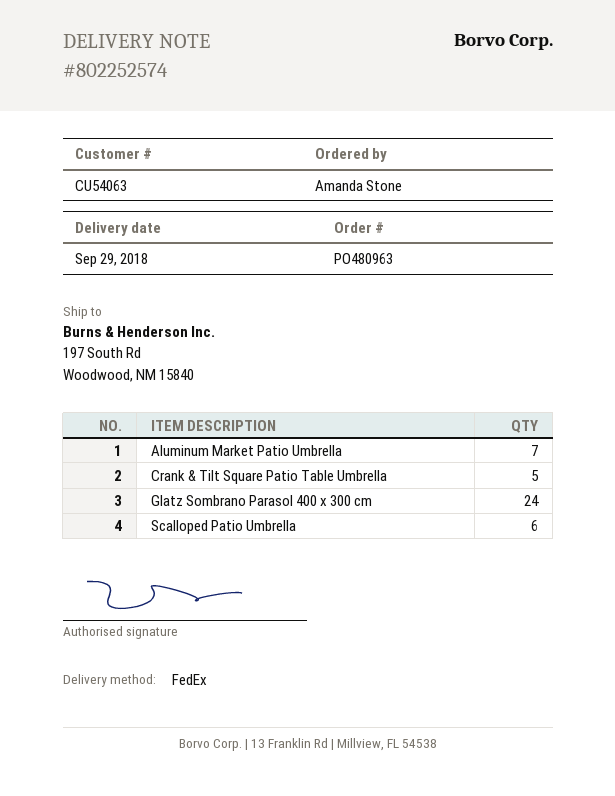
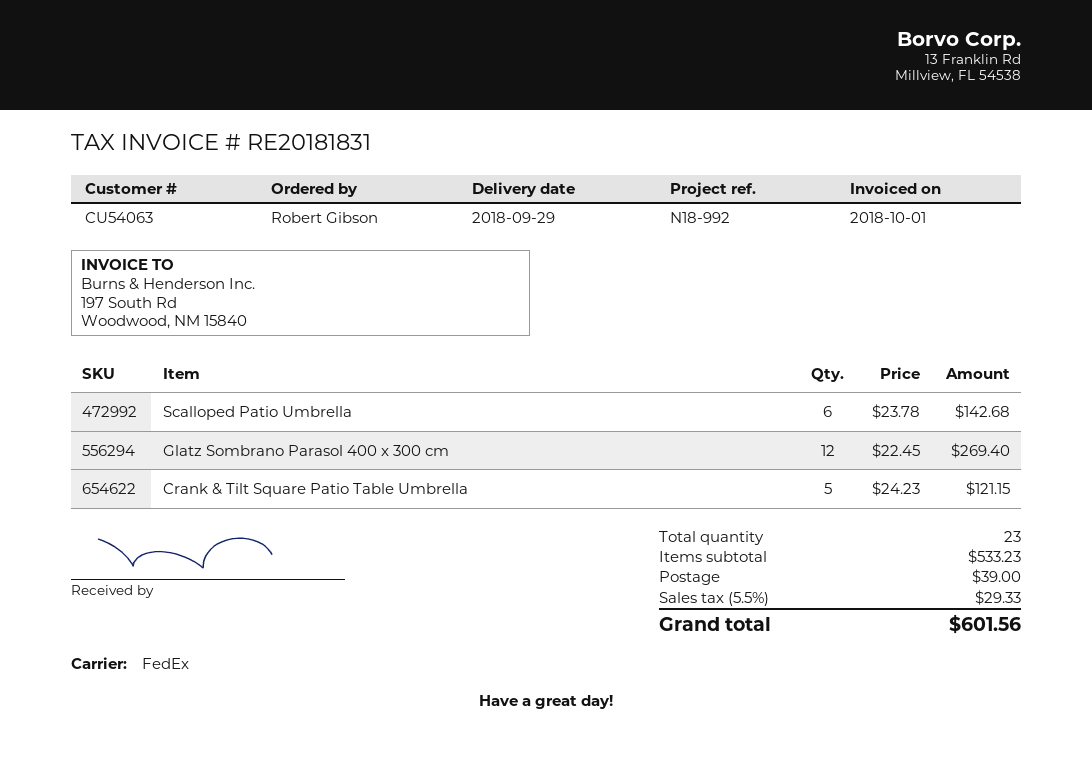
ordered by: Amanda Stone -> Robert Gibson
Aluminum Market Patio Umbrella: 7 -> none
Glatz Sombrano Parasol 400 x 300 cm: 24 -> 12

